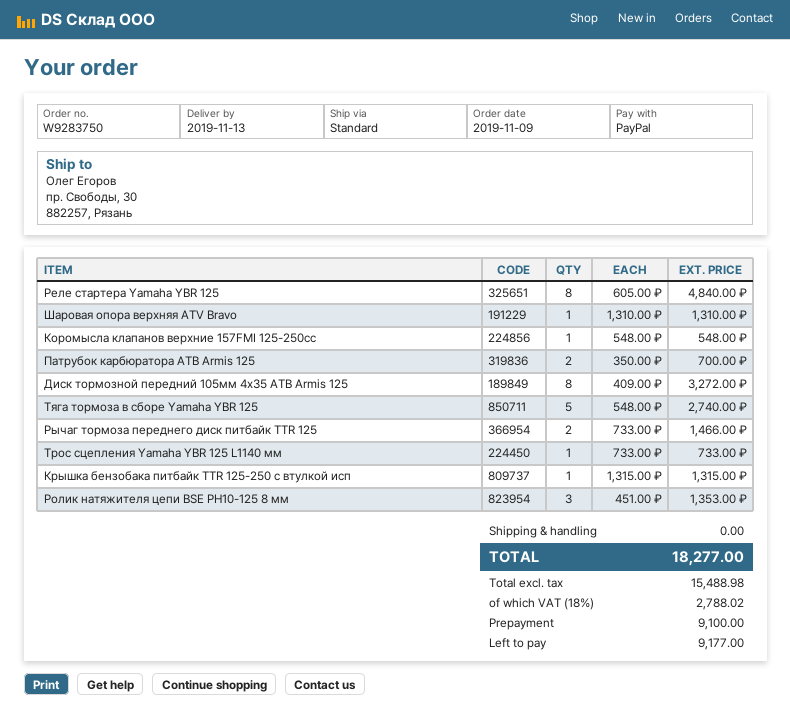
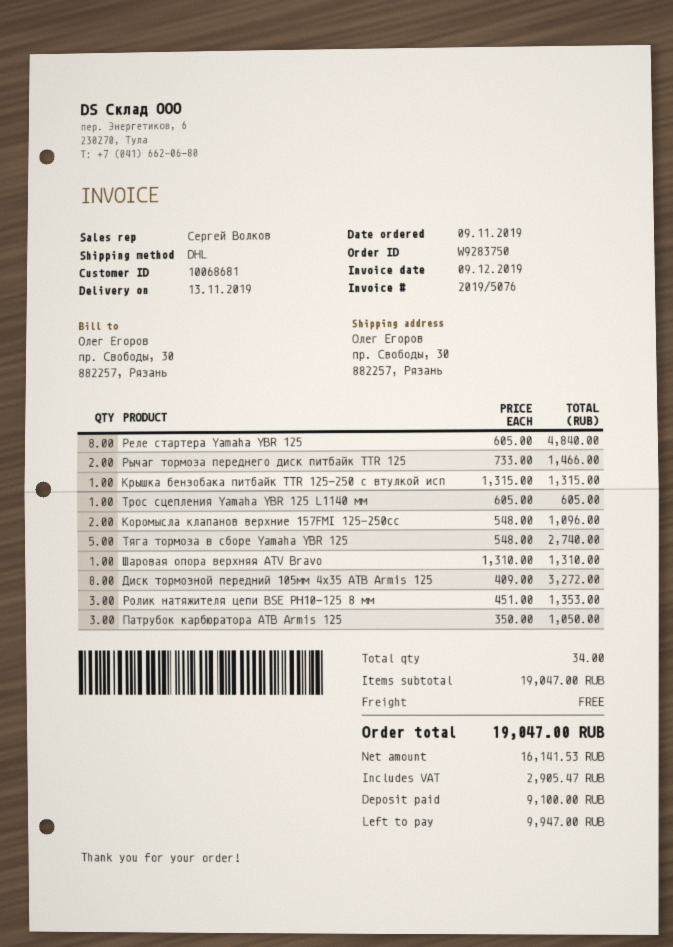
shipping method: standard -> DHL
Коромысла клапанов верхние 157FMI 125-250cc: 1 x 548.00 = 548.00 -> 2 x 548.00 = 1096.00
Патрубок карбюратора АТВ Armis 125: 2 x 350.00 = 700.00 -> 3 x 350.00 = 1050.00
Трос сцепления Yamaha YBR 125 L1140 мм: 1 x 733.00 = 733.00 -> 1 x 605.00 = 605.00
net: 15488.98 -> 16141.53
tax: 2788.02 -> 2905.47
total: 18277.00 -> 19047.00
balance: 9177.00 -> 9947.00

